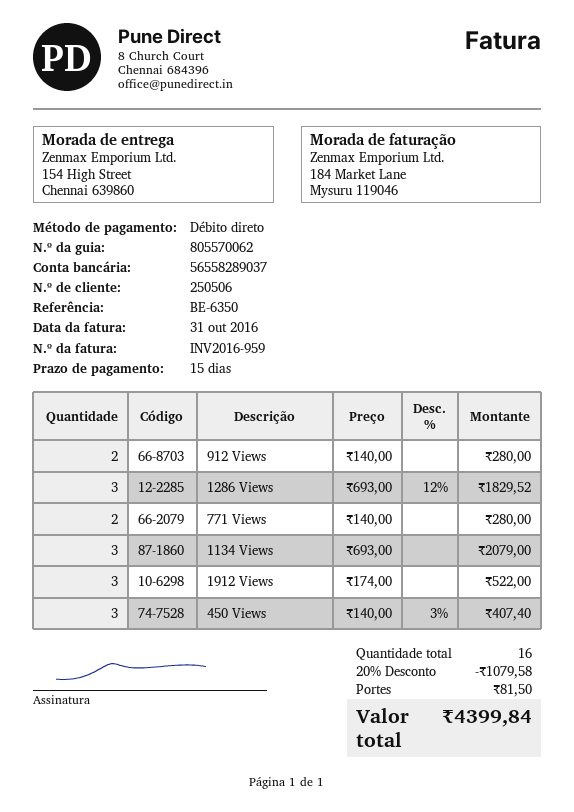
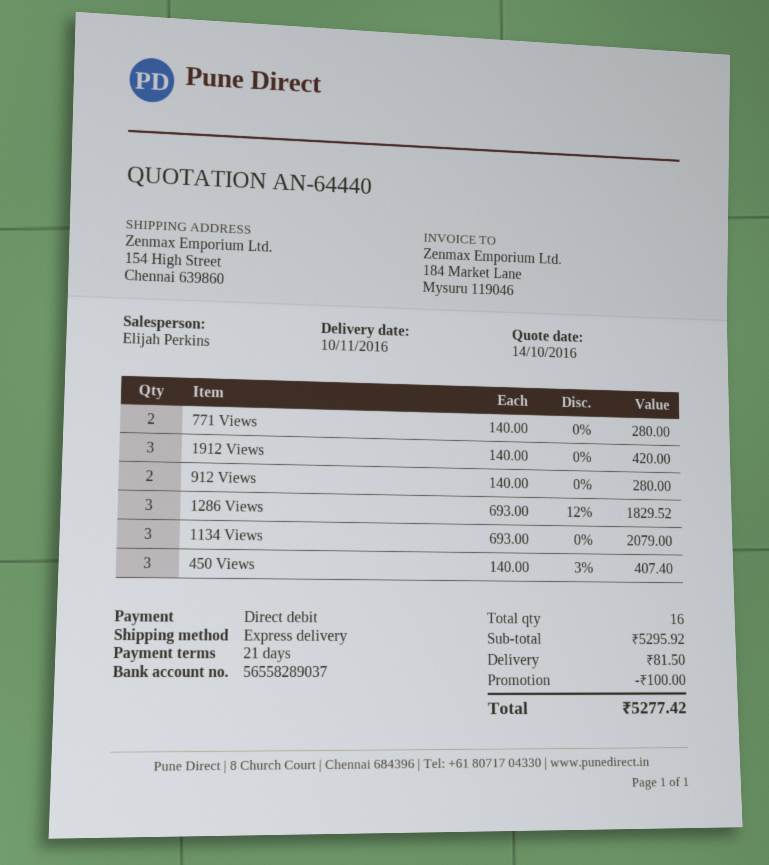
payment terms: 15 days -> 21 days
1912 Views: 3 x 174.00 = 522.00 -> 3 x 140.00 = 420.00
discount: 1079.58 -> 100.00
total: 4399.84 -> 5277.42

